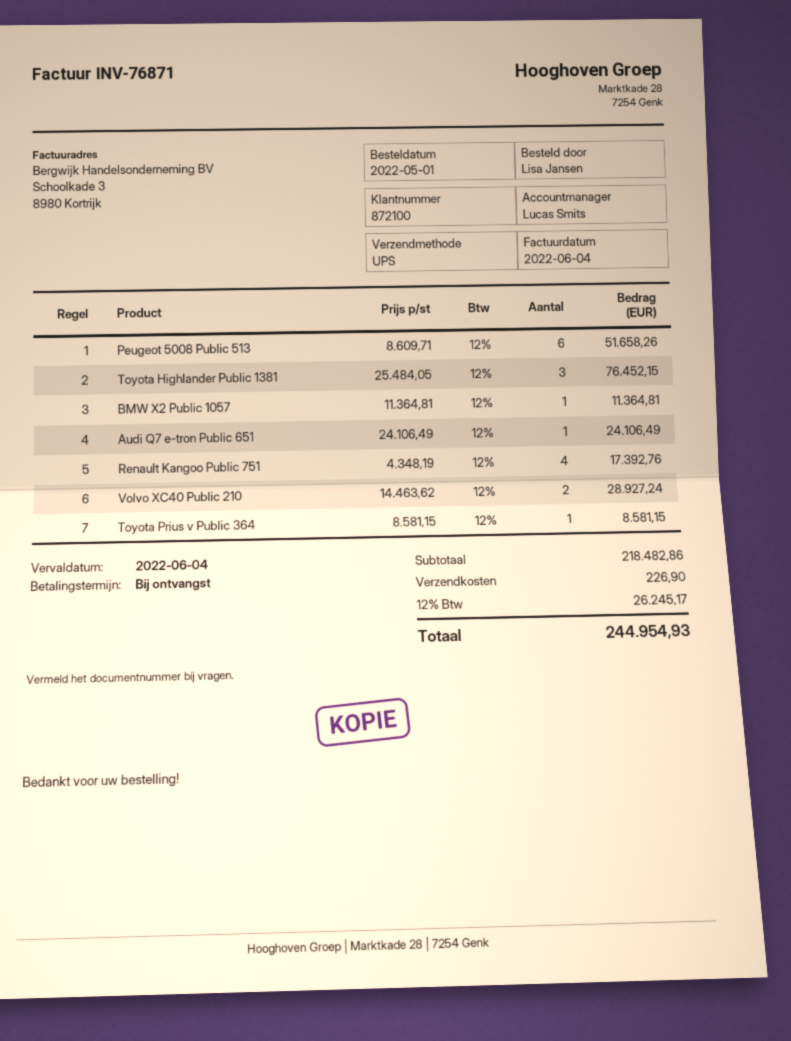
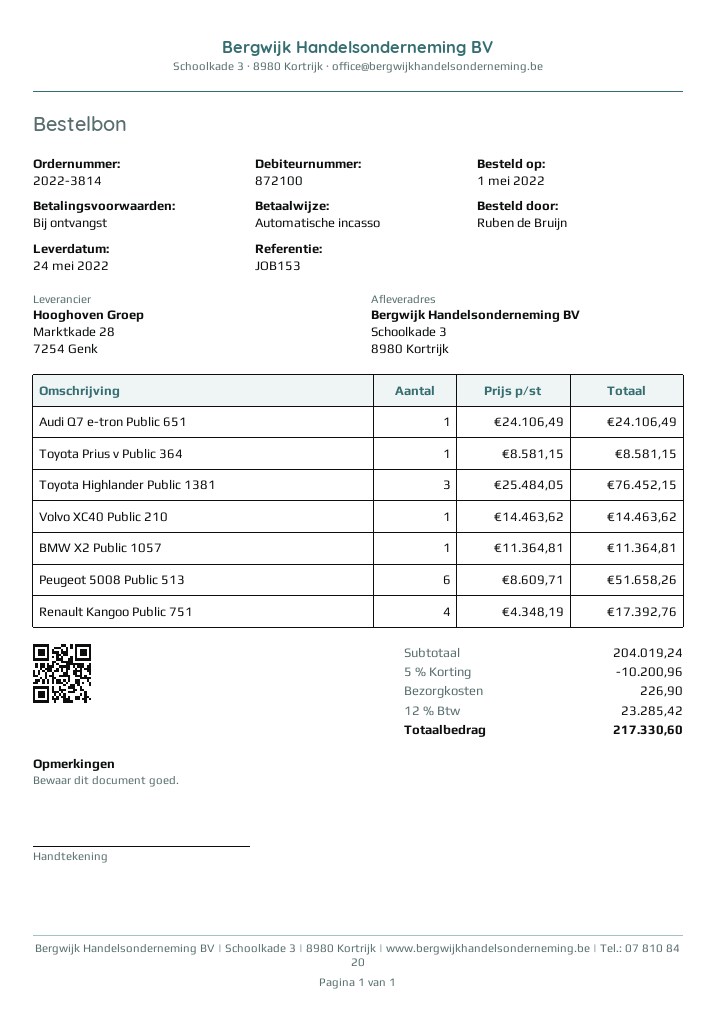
ordered by: Lisa Jansen -> Ruben de Bruijn
Volvo XC40 Public 210: 2 x 14463.62 = 28927.24 -> 1 x 14463.62 = 14463.62
subtotal: 218482.86 -> 204019.24
discount: none -> 5% = 10200.96
tax: 12% = 26245.17 -> 12% = 23285.42
total: 244954.93 -> 217330.60

